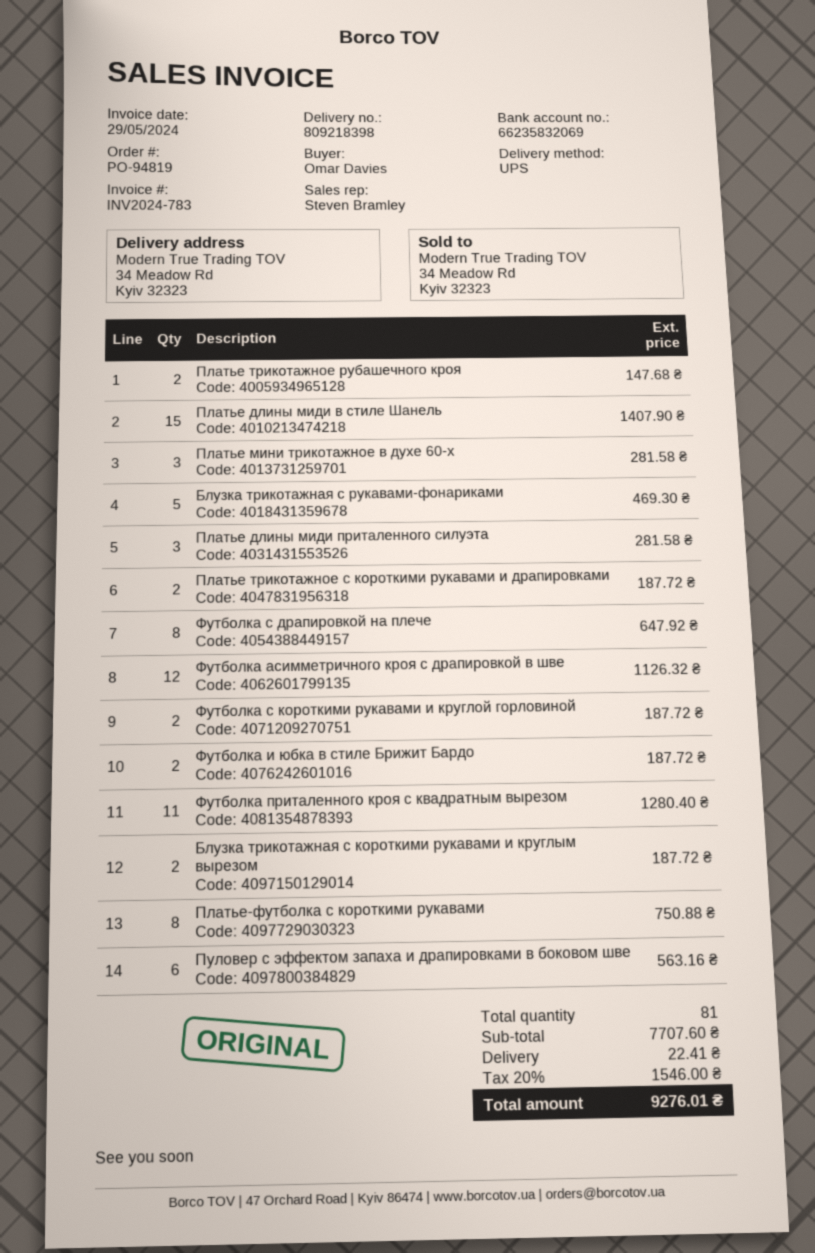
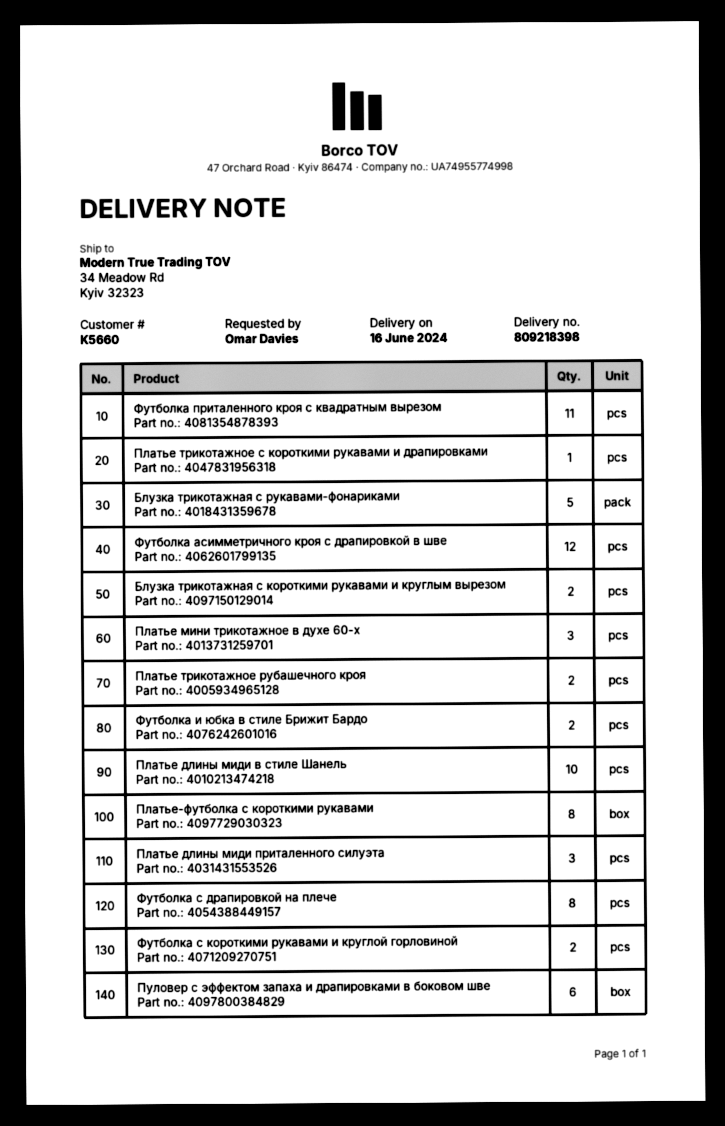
Платье длины миди в стиле Шанель: 15 -> 10
Платье трикотажное с короткими рукавами и драпировками: 2 -> 1

